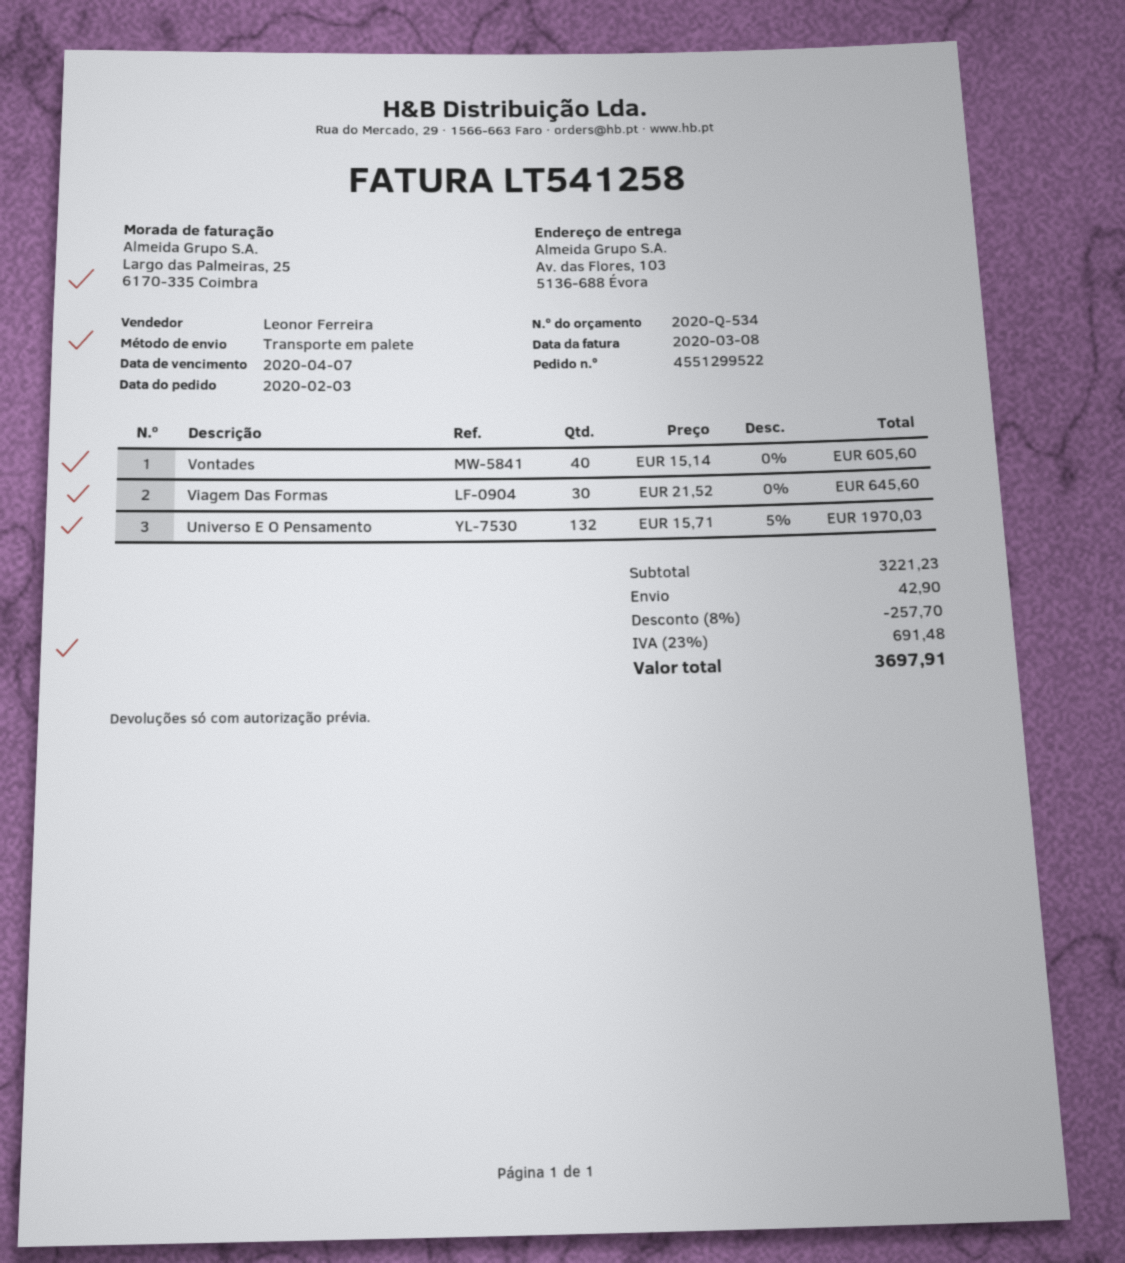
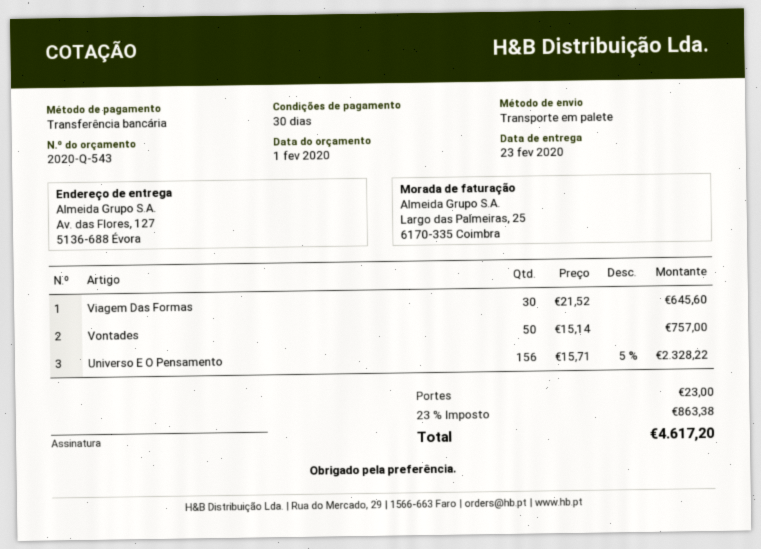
quote number: 2020-Q-534 -> 2020-Q-543
ship to: Av. das Flores, 103, 5136-688 Évora -> Av. das Flores, 127, 5136-688 Évora
Vontades: 40 x 15.14 = 605.60 -> 50 x 15.14 = 757.00
Universo E O Pensamento: 132 x 15.71 - 5% = 1970.03 -> 156 x 15.71 - 5% = 2328.22
discount: 8% = 257.70 -> none
shipping: 42.90 -> 23.00
tax: 23% = 691.48 -> 23% = 863.38
total: 3697.91 -> 4617.20

